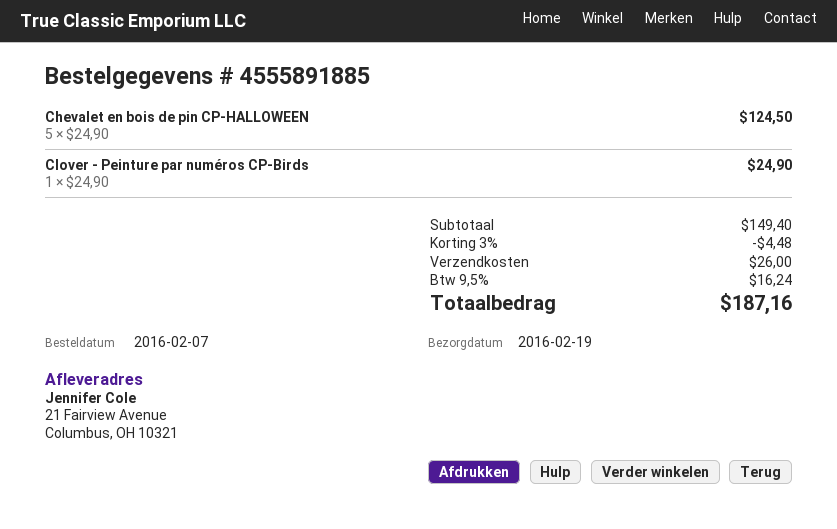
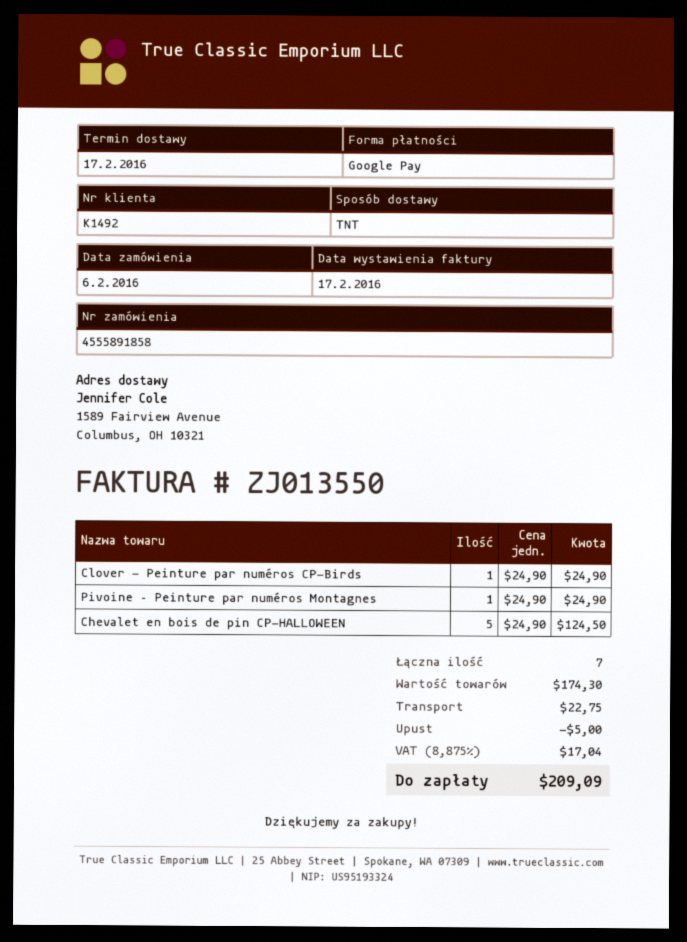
order number: 4555891885 -> 4555891858
order date: 2016-02-07 -> 2016-02-06
delivery date: 2016-02-19 -> 2016-02-17
ship to: 21 Fairview Avenue, Columbus, OH 10321 -> 1589 Fairview Avenue, Columbus, OH 10321
Pivoine – Peinture par numéros Montagnes: none -> 1 x 24.90 = 24.90
subtotal: 149.40 -> 174.30
discount: 4.48 -> 5.00
shipping: 26.00 -> 22.75
tax: 9.5% = 16.24 -> 8.875% = 17.04
total: 187.16 -> 209.09

